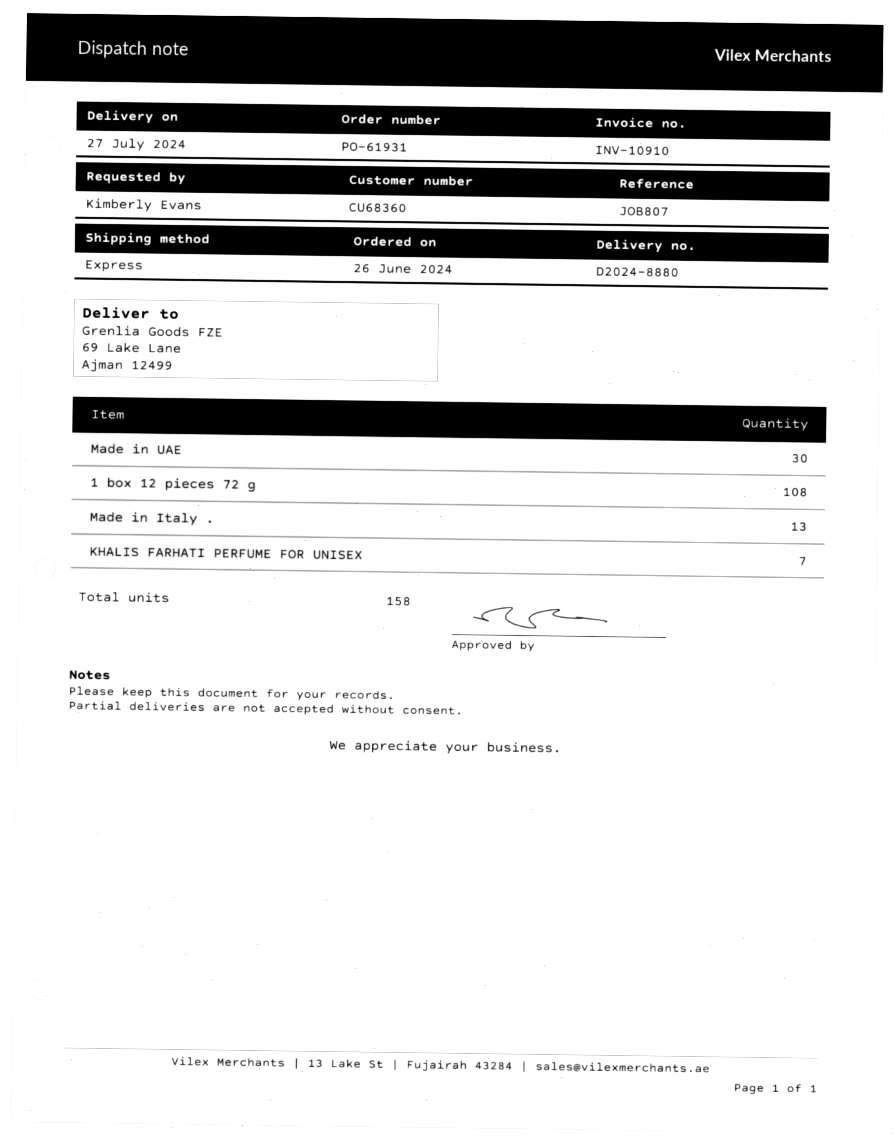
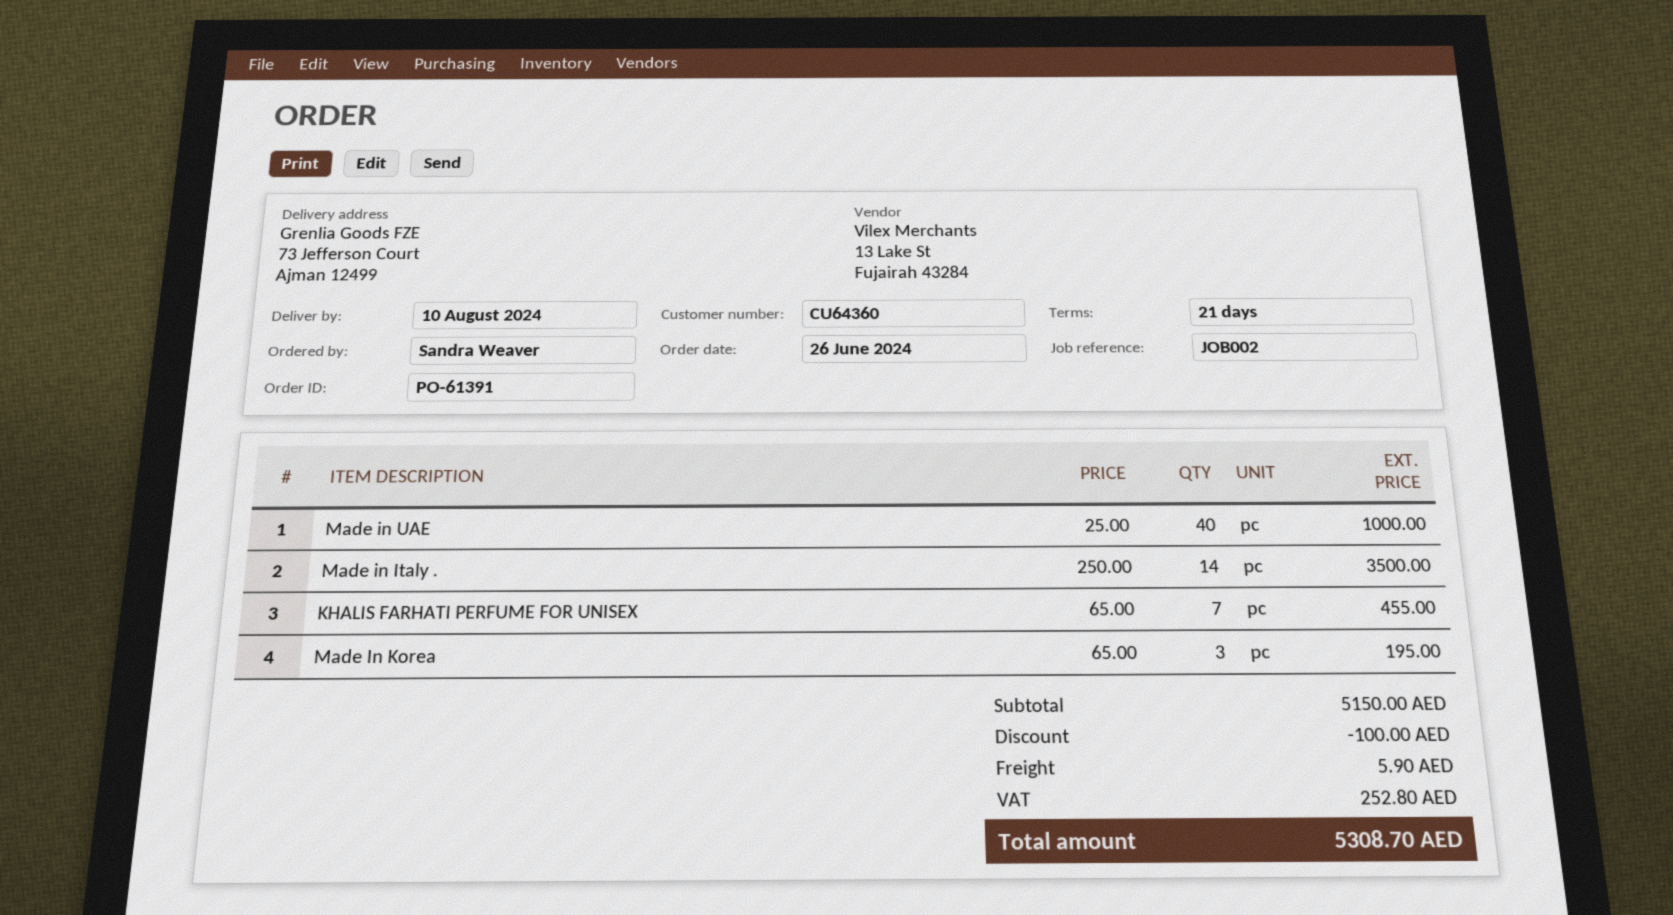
order number: PO-61931 -> PO-61391
delivery date: 2024-07-27 -> 2024-08-10
customer number: CU68360 -> CU64360
reference: JOB807 -> JOB002
ordered by: Kimberly Evans -> Sandra Weaver
ship to: 69 Lake Lane, Ajman 12499 -> 73 Jefferson Court, Ajman 12499
Made in UAE: 30 -> 40
1 box 12 pieces 72 g: 108 -> none
Made in Italy .: 13 -> 14
Made In Korea: none -> 3

